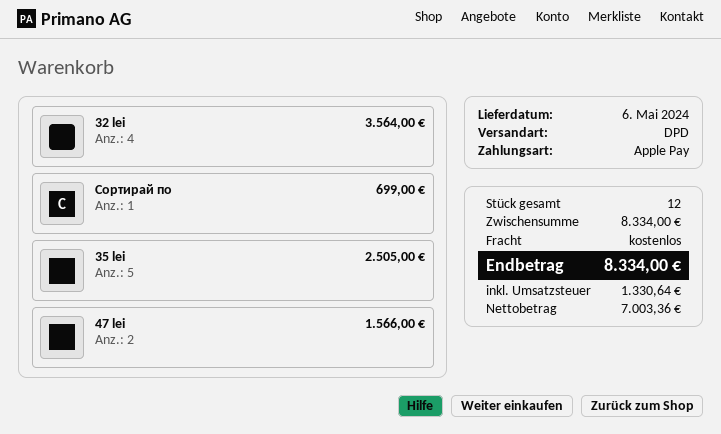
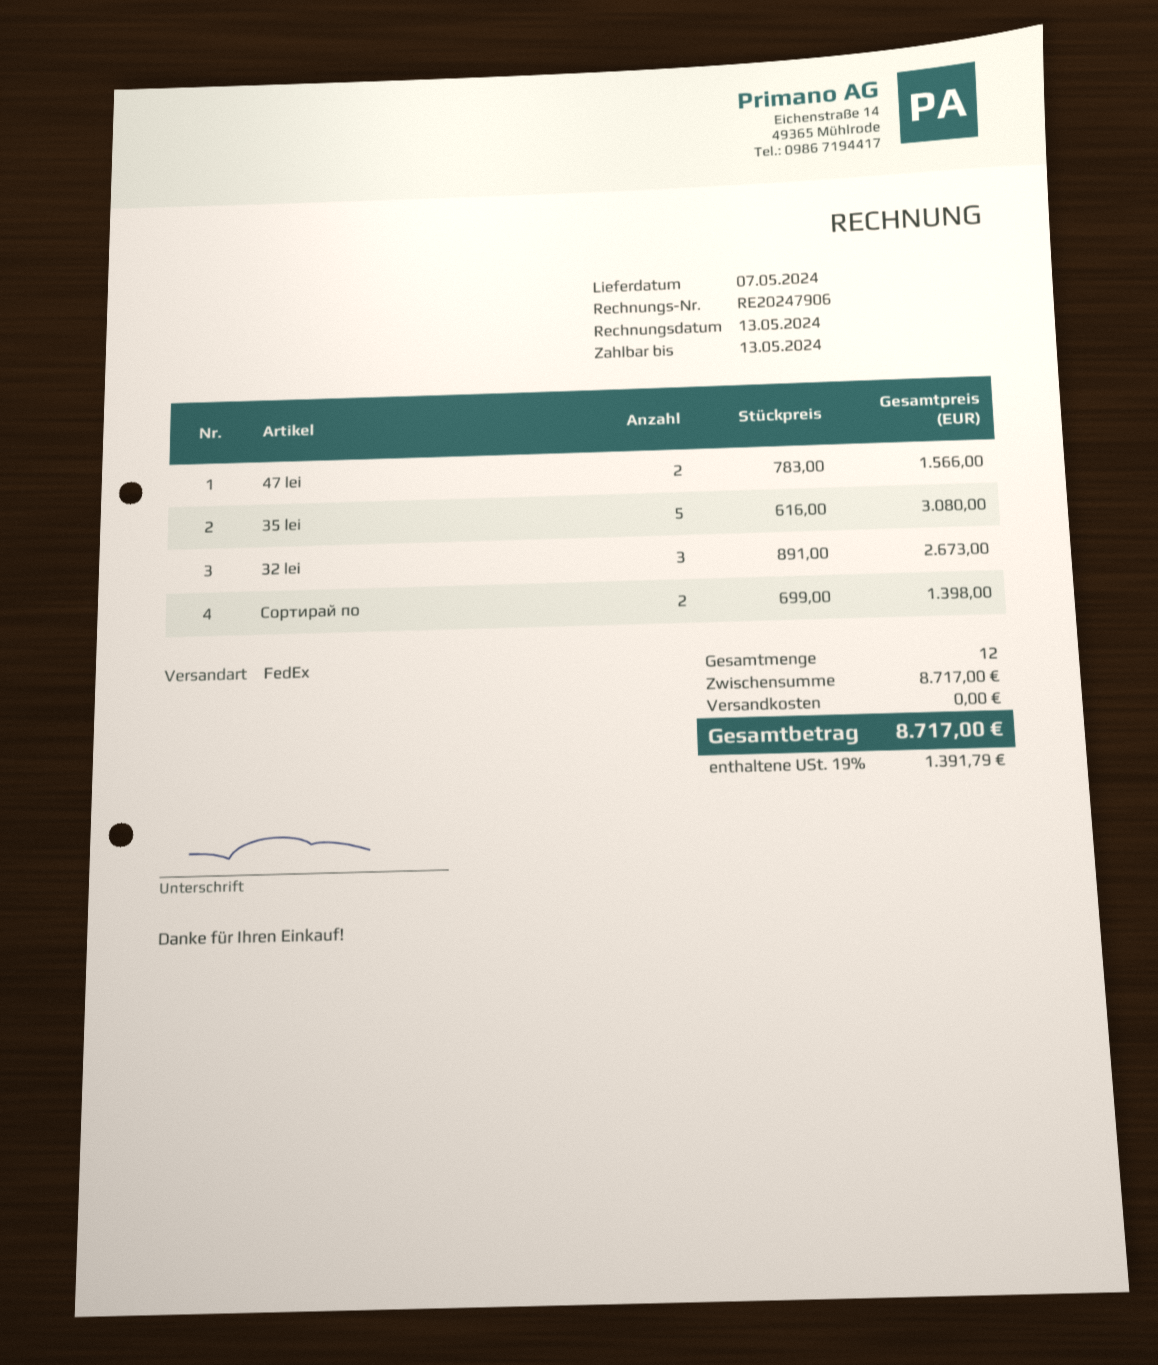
delivery date: 2024-05-06 -> 2024-05-07
shipping method: DPD -> FedEx
32 lei: 4 for 3564.00 -> 3 for 2673.00
Сортирай по: 1 for 699.00 -> 2 for 1398.00
35 lei: 5 for 2505.00 -> 5 for 3080.00
subtotal: 8334.00 -> 8717.00
tax: 1330.64 -> 1391.79
total: 8334.00 -> 8717.00

